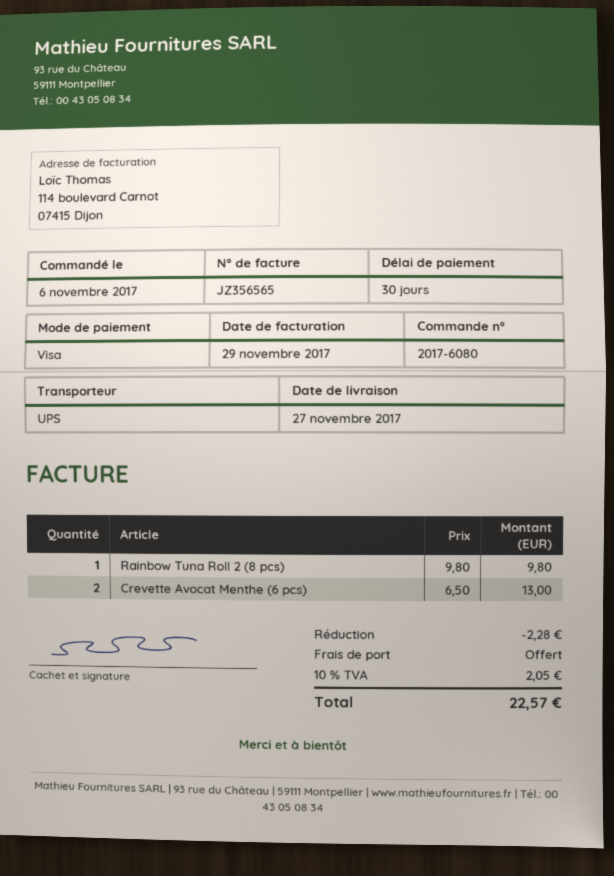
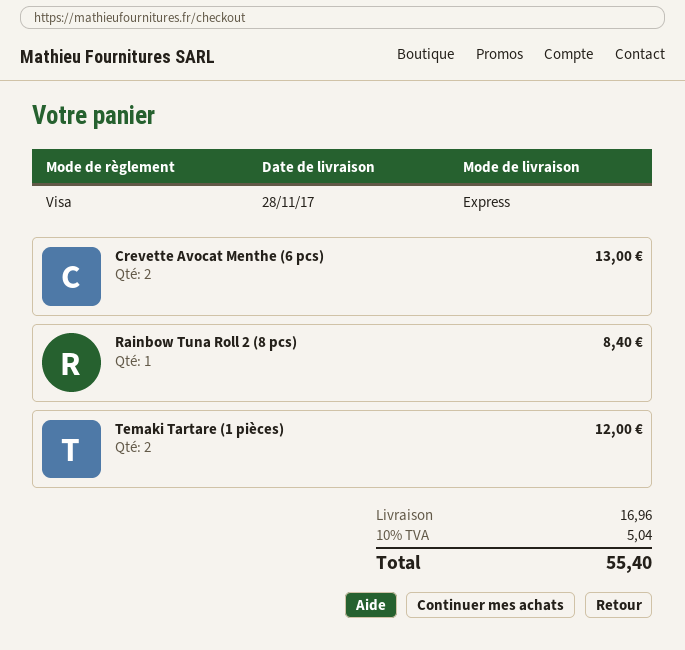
delivery date: 2017-11-27 -> 2017-11-28
shipping method: UPS -> express
Rainbow Tuna Roll 2 (8 pcs): 1 for 9.80 -> 1 for 8.40
Temaki Tartare (1 pièces): none -> 2 for 12.00
discount: 2.28 -> none
shipping: 0.00 -> 16.96
tax: 10% = 2.05 -> 10% = 5.04
total: 22.57 -> 55.40

